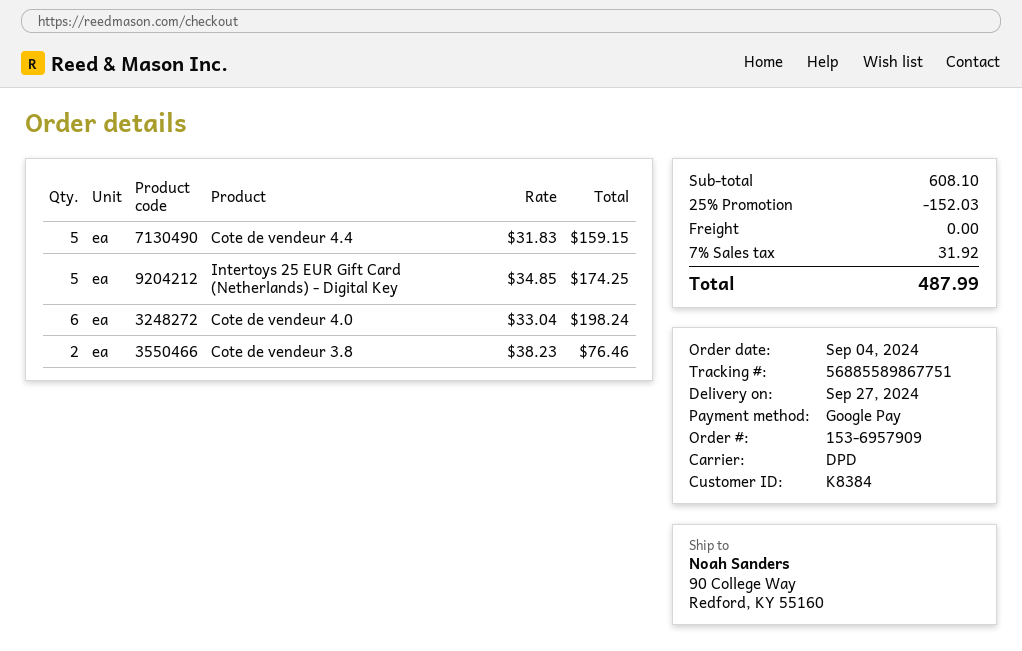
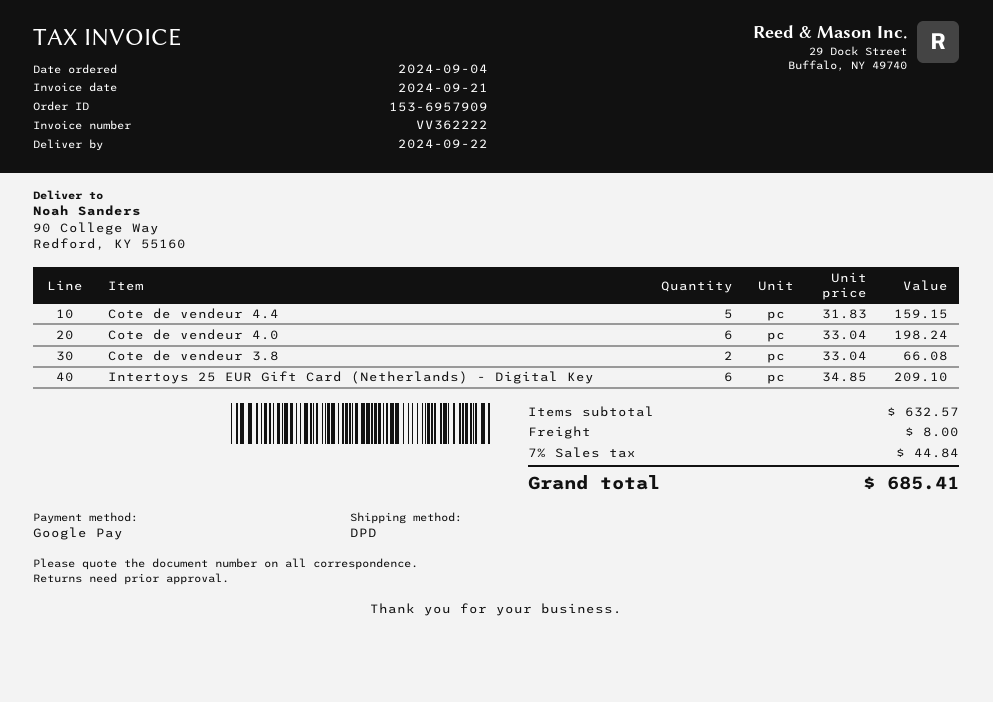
delivery date: 2024-09-27 -> 2024-09-22
Intertoys 25 EUR Gift Card (Netherlands) - Digital Key: 5 x 34.85 = 174.25 -> 6 x 34.85 = 209.10
Cote de vendeur 3.8: 2 x 38.23 = 76.46 -> 2 x 33.04 = 66.08
subtotal: 608.10 -> 632.57
discount: 25% = 152.03 -> none
shipping: 0.00 -> 8.00
tax: 7% = 31.92 -> 7% = 44.84
total: 487.99 -> 685.41

